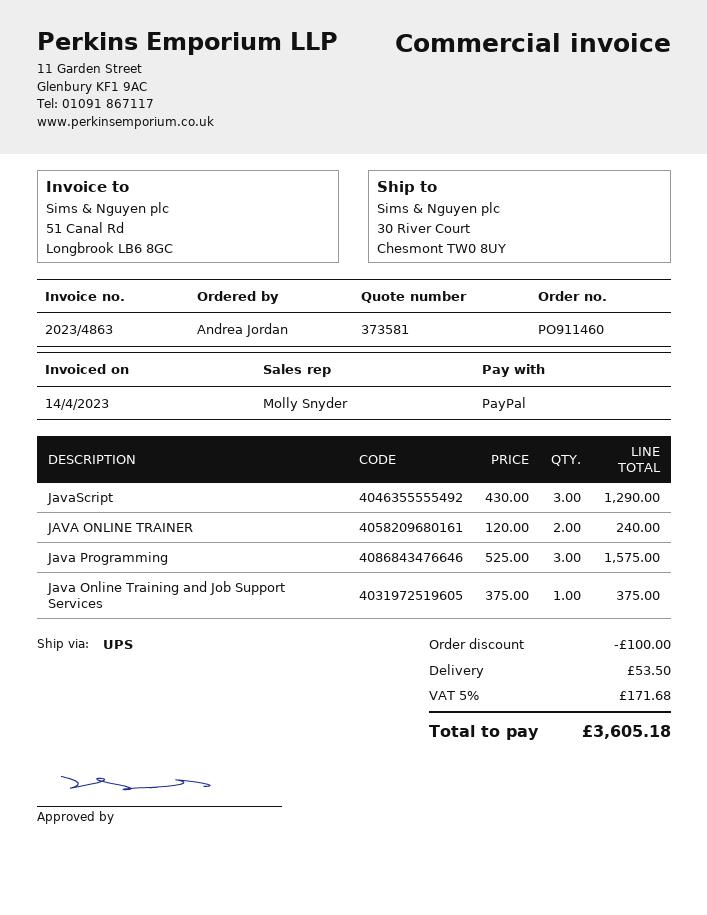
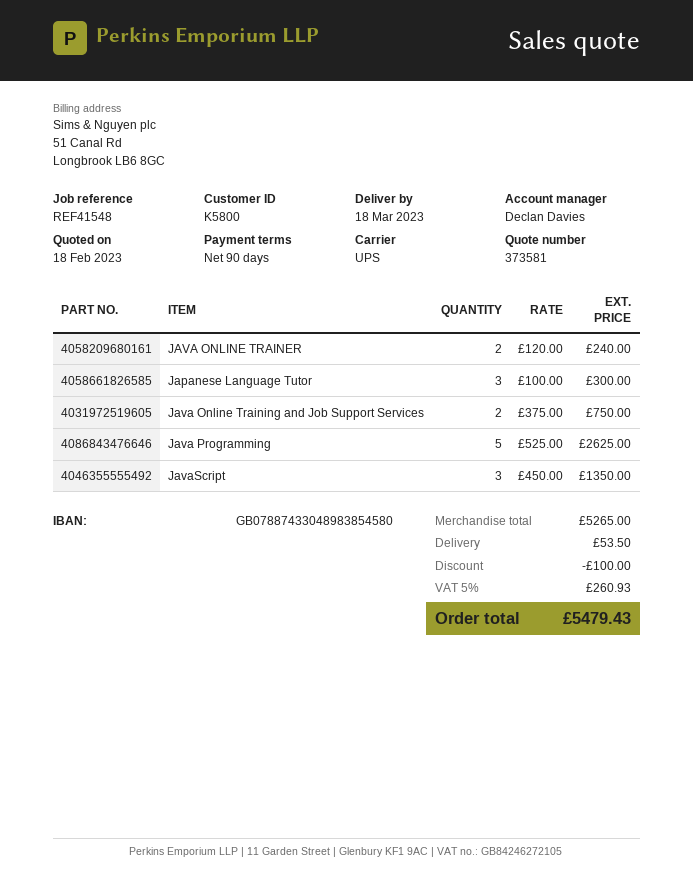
sales rep: Molly Snyder -> Declan Davies
JavaScript: 3 x 430.00 = 1290.00 -> 3 x 450.00 = 1350.00
Java Programming: 3 x 525.00 = 1575.00 -> 5 x 525.00 = 2625.00
Java Online Training and Job Support Services: 1 x 375.00 = 375.00 -> 2 x 375.00 = 750.00
Japanese Language Tutor: none -> 3 x 100.00 = 300.00
tax: 5% = 171.68 -> 5% = 260.93
total: 3605.18 -> 5479.43

